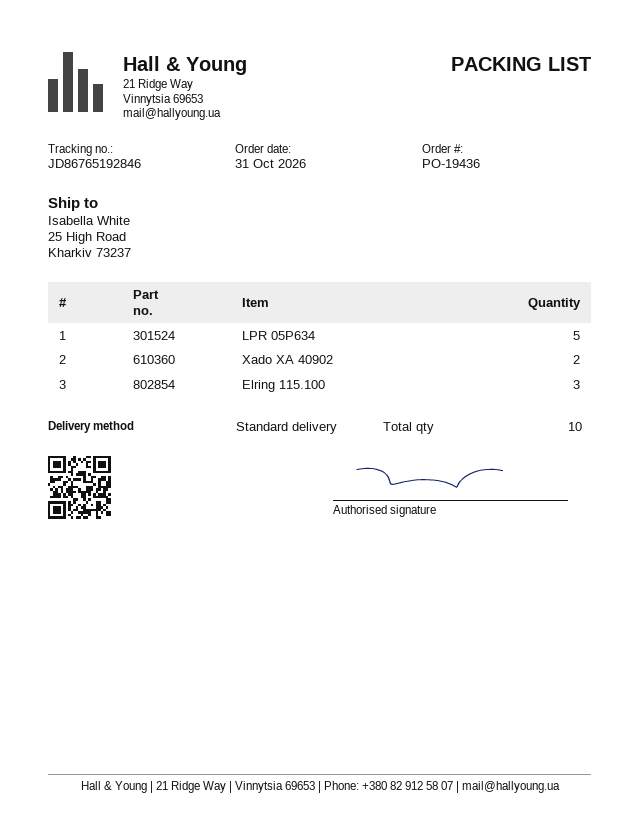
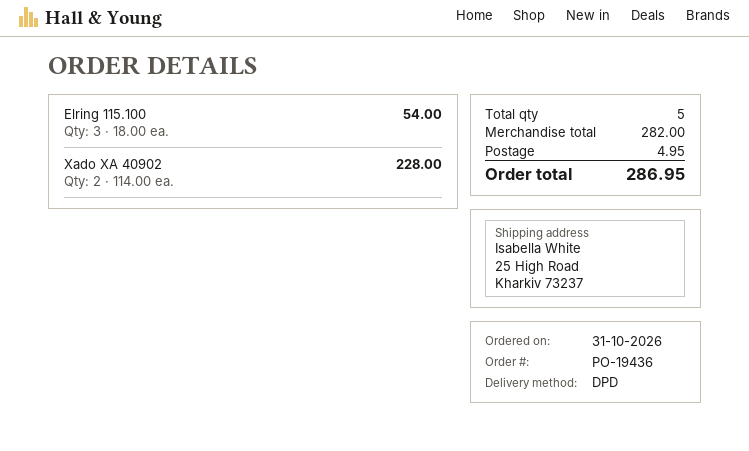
shipping method: standard -> DPD
LPR 05P634: 5 -> none
total quantity: 10 -> 5

